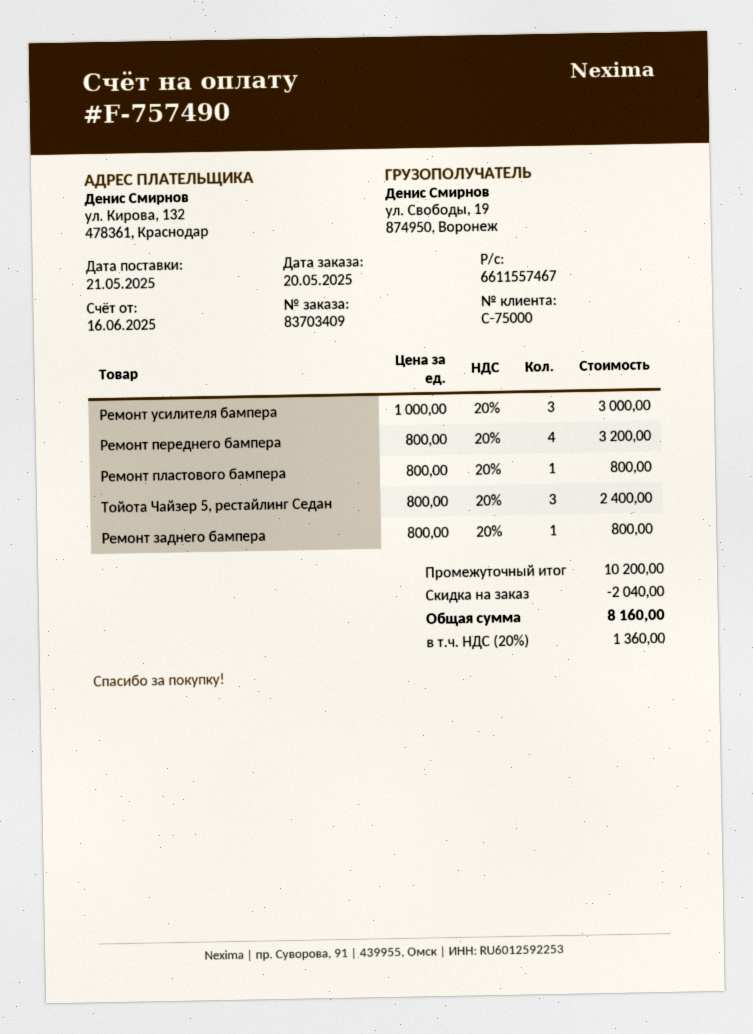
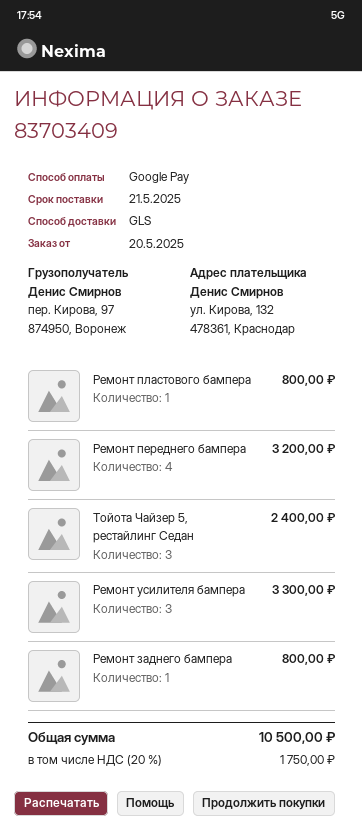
ship to: ул. Свободы, 19, 874950, Воронеж -> пер. Кирова, 97, 874950, Воронеж
Ремонт усилителя бампера: 3 for 3000.00 -> 3 for 3300.00
discount: 2040.00 -> none
tax: 20% = 1360.00 -> 20% = 1750.00
total: 8160.00 -> 10500.00

